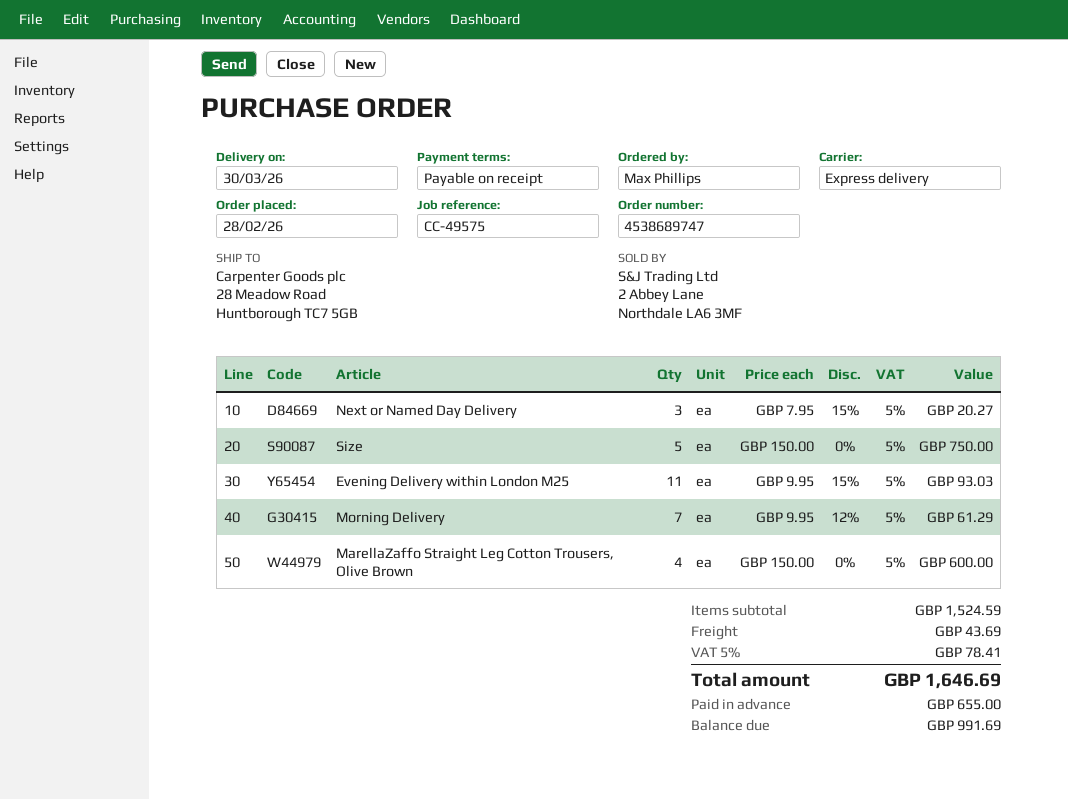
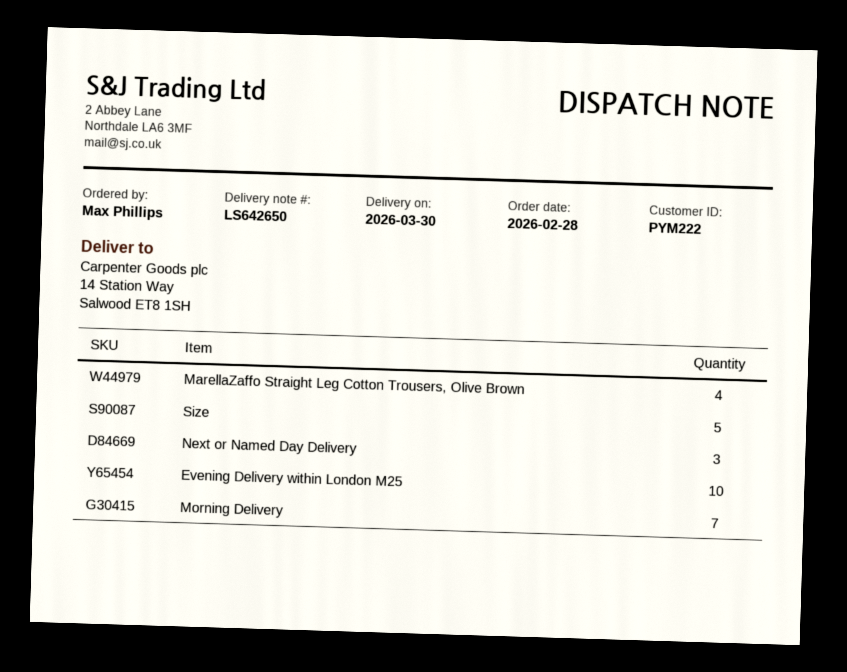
ship to: 28 Meadow Road, Huntborough TC7 5GB -> 14 Station Way, Salwood ET8 1SH
Evening Delivery within London M25: 11 -> 10

